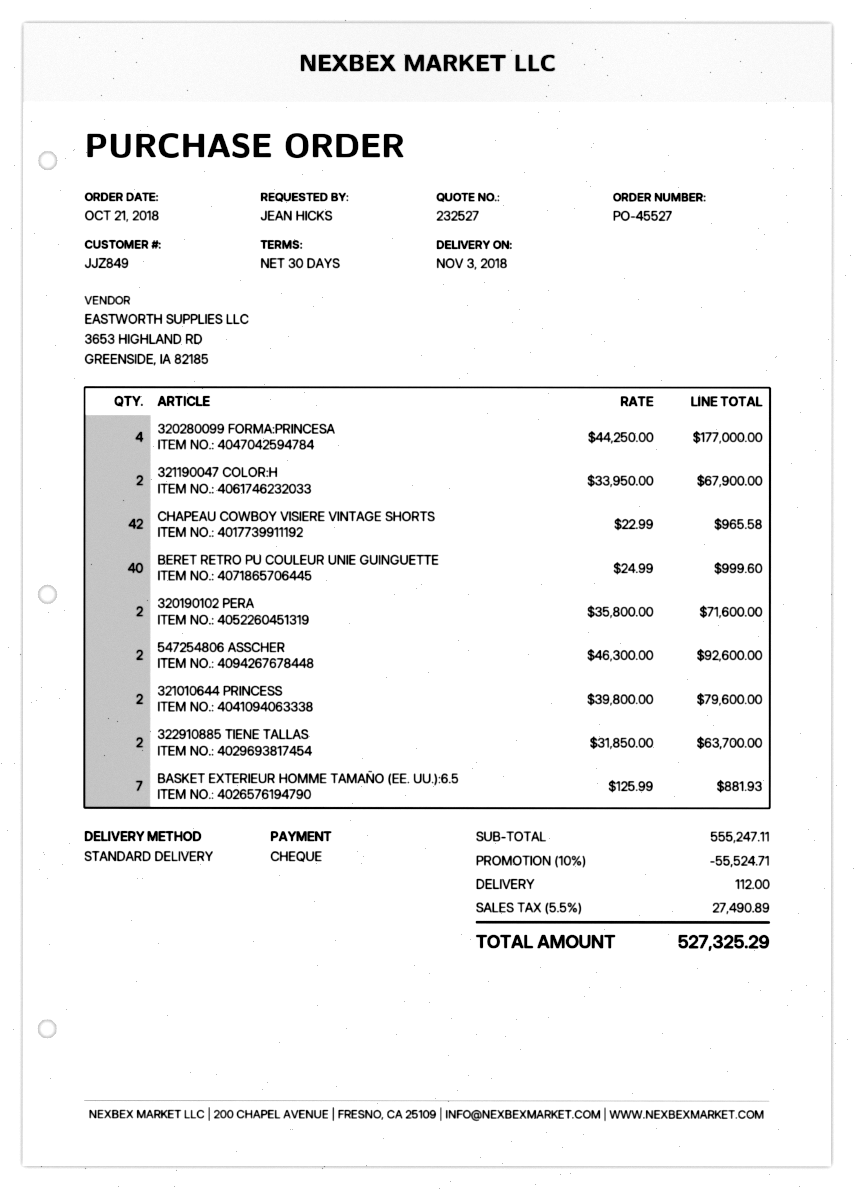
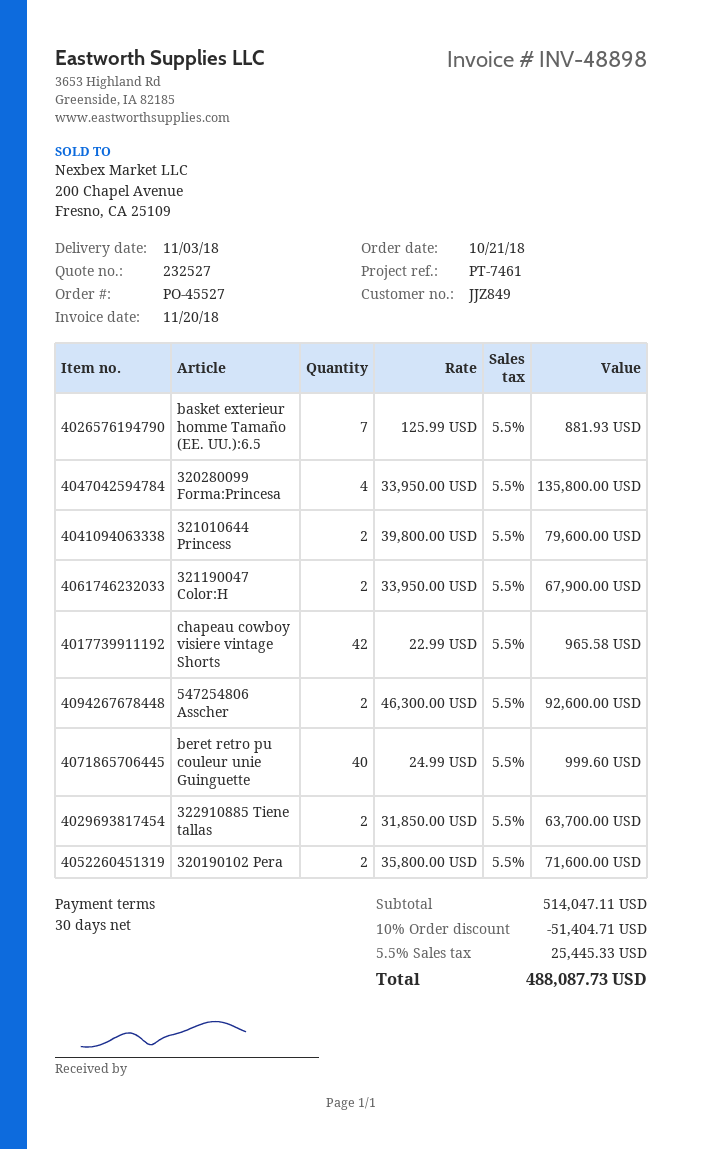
320280099 FORMA:PRINCESA: 4 x 44250.00 = 177000.00 -> 4 x 33950.00 = 135800.00
subtotal: 555247.11 -> 514047.11
discount: 10% = 55524.71 -> 10% = 51404.71
shipping: 112.00 -> none
tax: 5.5% = 27490.89 -> 5.5% = 25445.33
total: 527325.29 -> 488087.73

